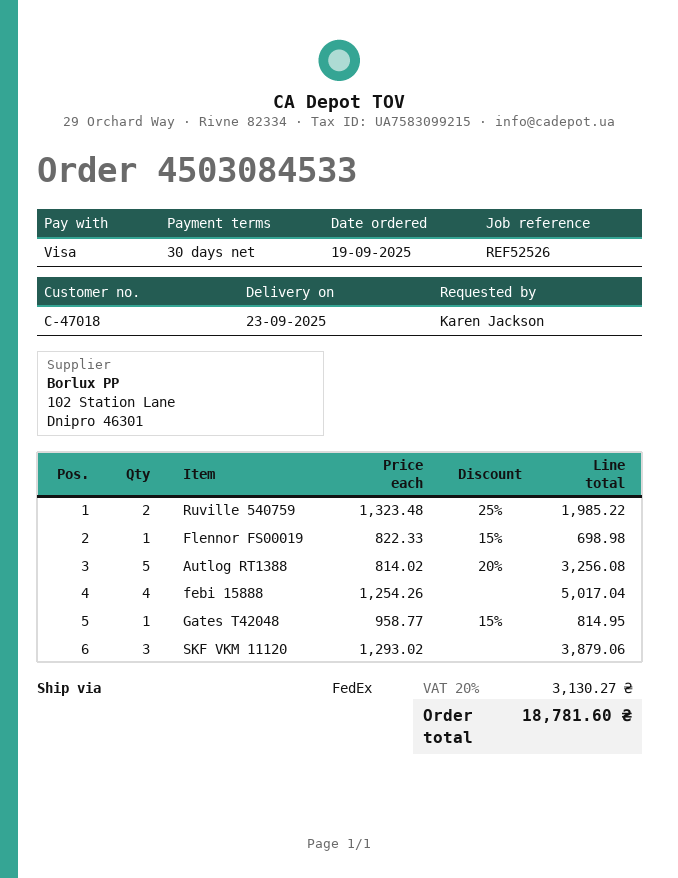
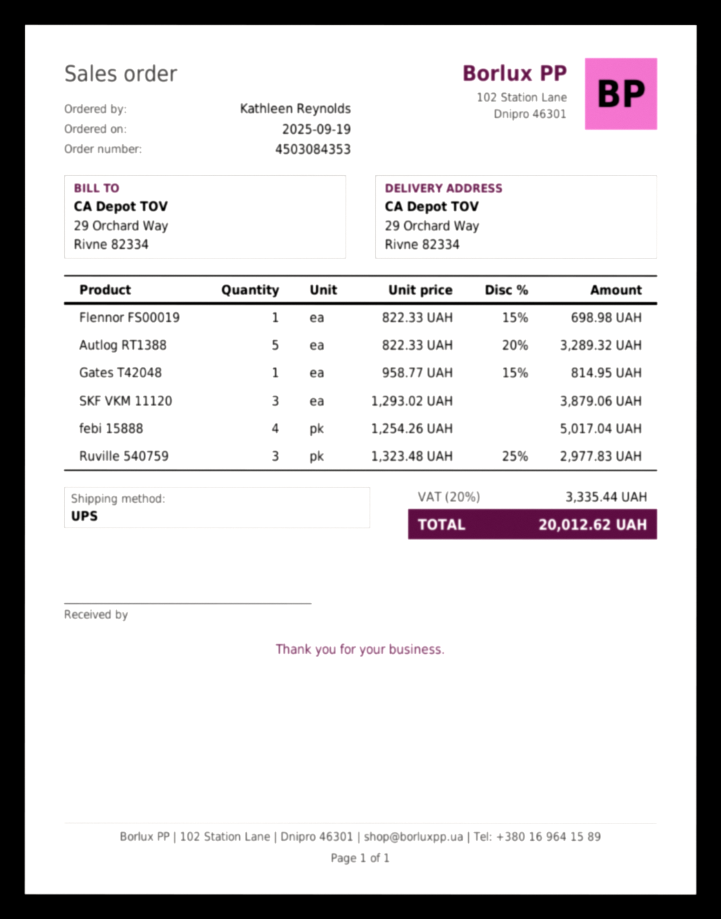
order number: 4503084533 -> 4503084353
ordered by: Karen Jackson -> Kathleen Reynolds
shipping method: FedEx -> UPS
Ruville 540759: 2 x 1323.48 - 25% = 1985.22 -> 3 x 1323.48 - 25% = 2977.83
Autlog RT1388: 5 x 814.02 - 20% = 3256.08 -> 5 x 822.33 - 20% = 3289.32
tax: 20% = 3130.27 -> 20% = 3335.44
total: 18781.60 -> 20012.62

